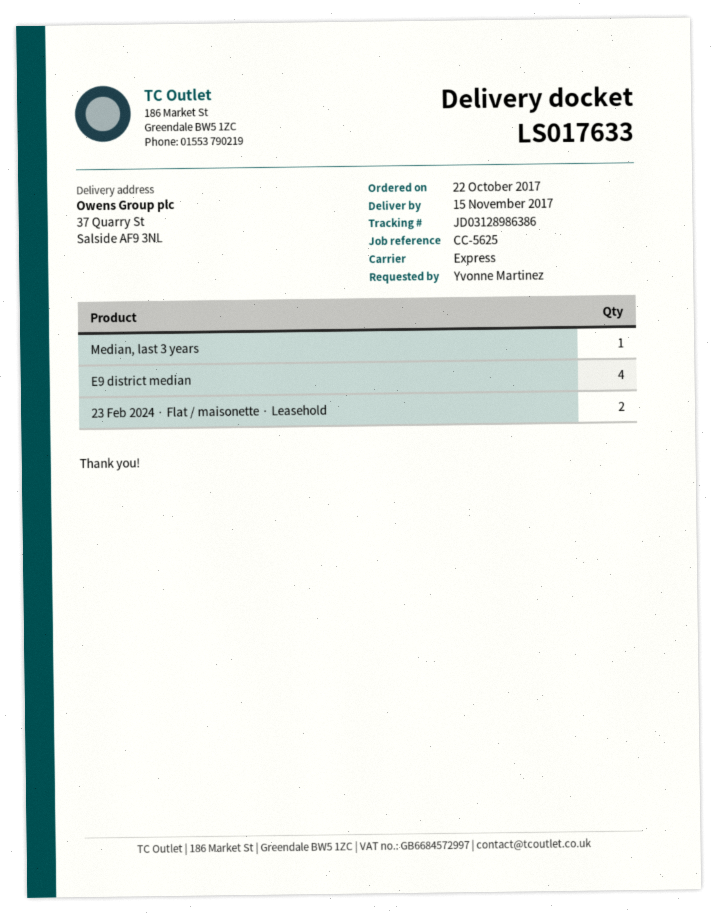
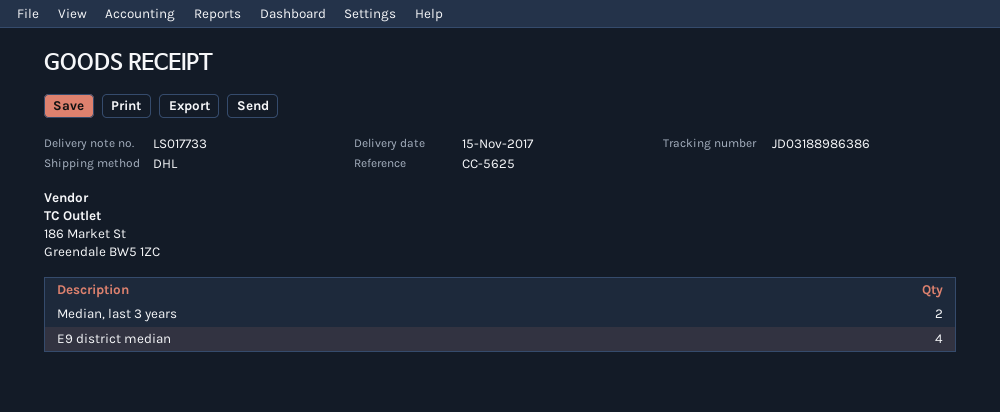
delivery note number: LS017633 -> LS017733
shipping method: express -> DHL
tracking number: JD03128986386 -> JD03188986386
Median, last 3 years: 1 -> 2
23 Feb 2024 · Flat / maisonette · Leasehold: 2 -> none

